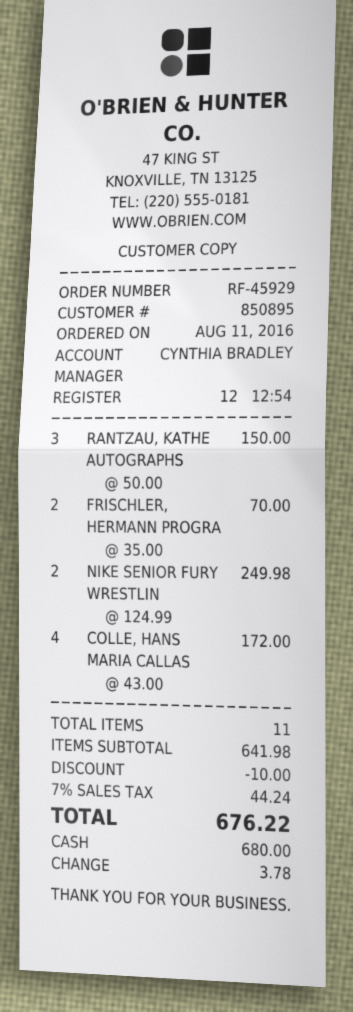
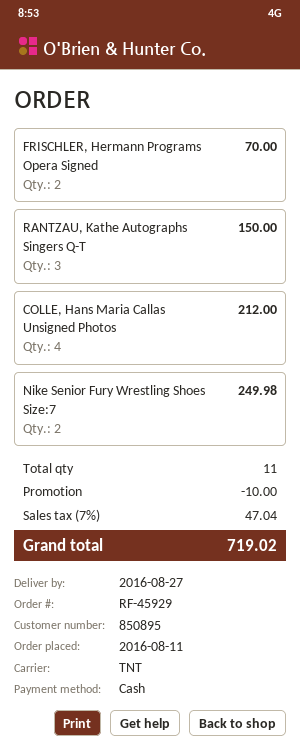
COLLE, HANS MARIA CALLAS: 4 for 172.00 -> 4 for 212.00
tax: 7% = 44.24 -> 7% = 47.04
total: 676.22 -> 719.02

